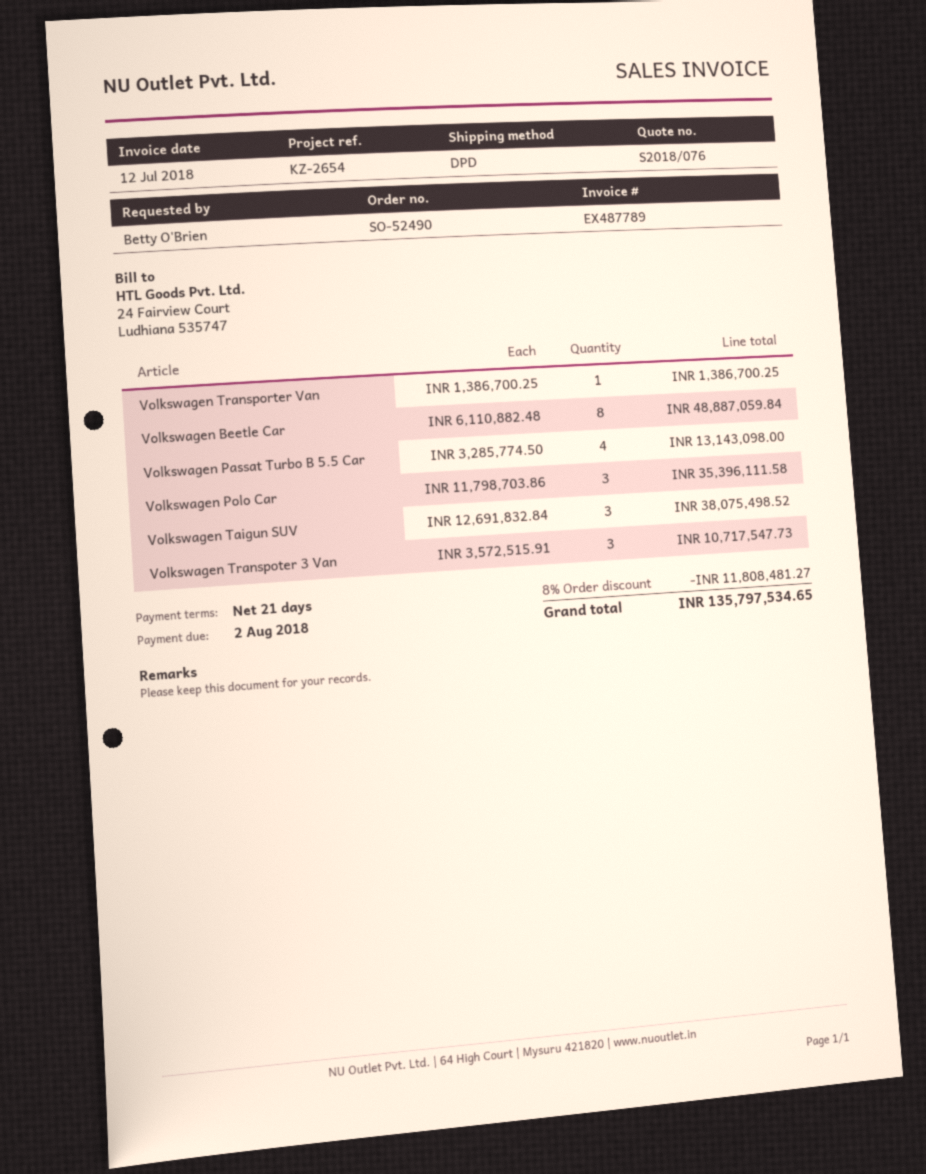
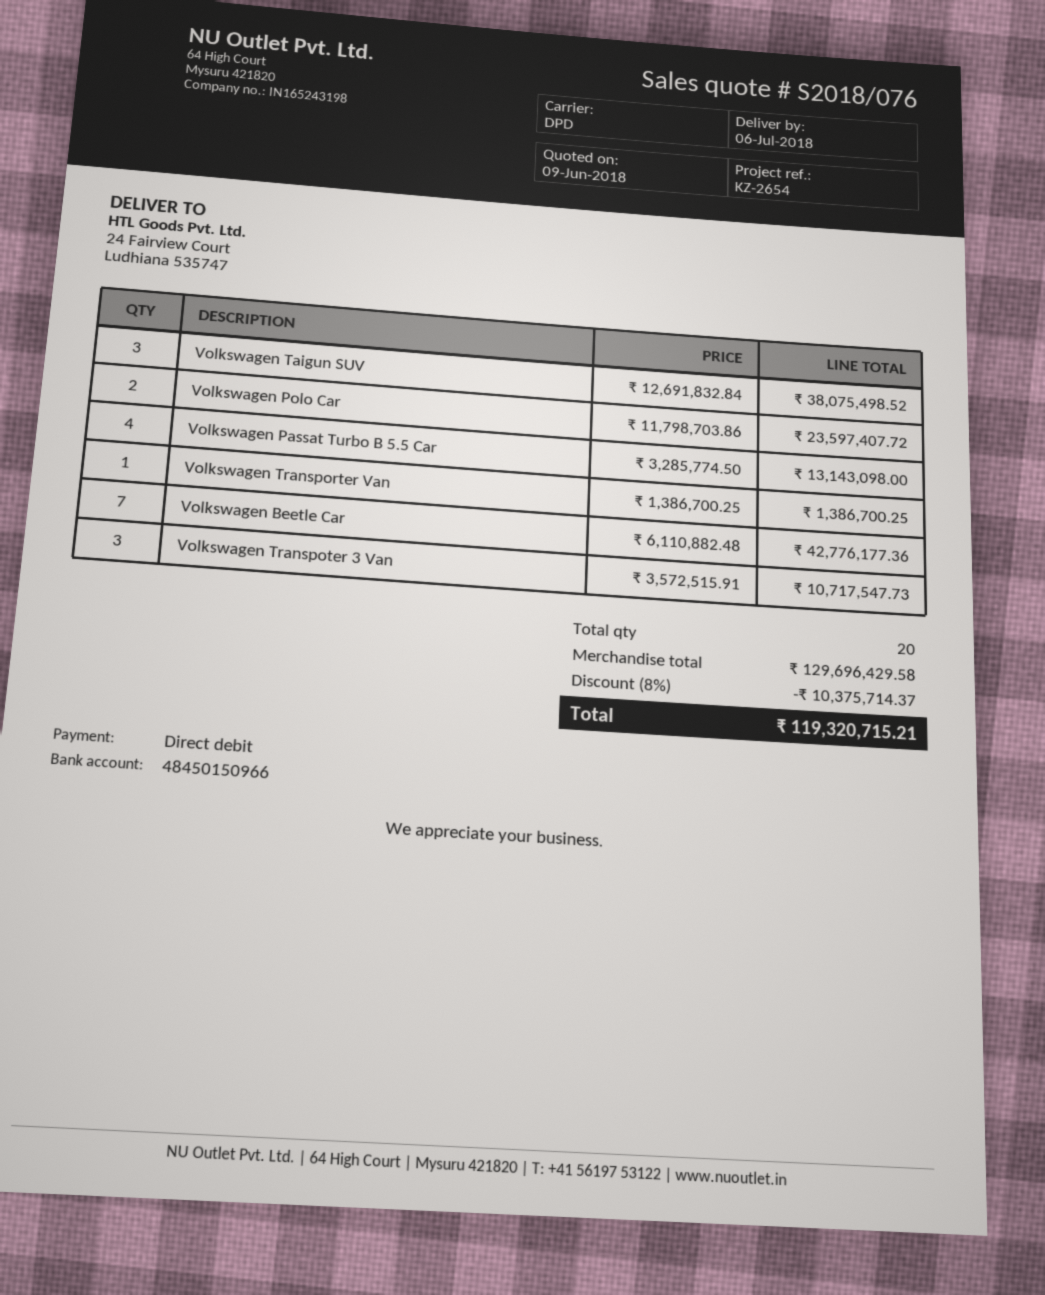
Volkswagen Beetle Car: 8 x 6110882.48 = 48887059.84 -> 7 x 6110882.48 = 42776177.36
Volkswagen Polo Car: 3 x 11798703.86 = 35396111.58 -> 2 x 11798703.86 = 23597407.72
discount: 8% = 11808481.27 -> 8% = 10375714.37
total: 135797534.65 -> 119320715.21

